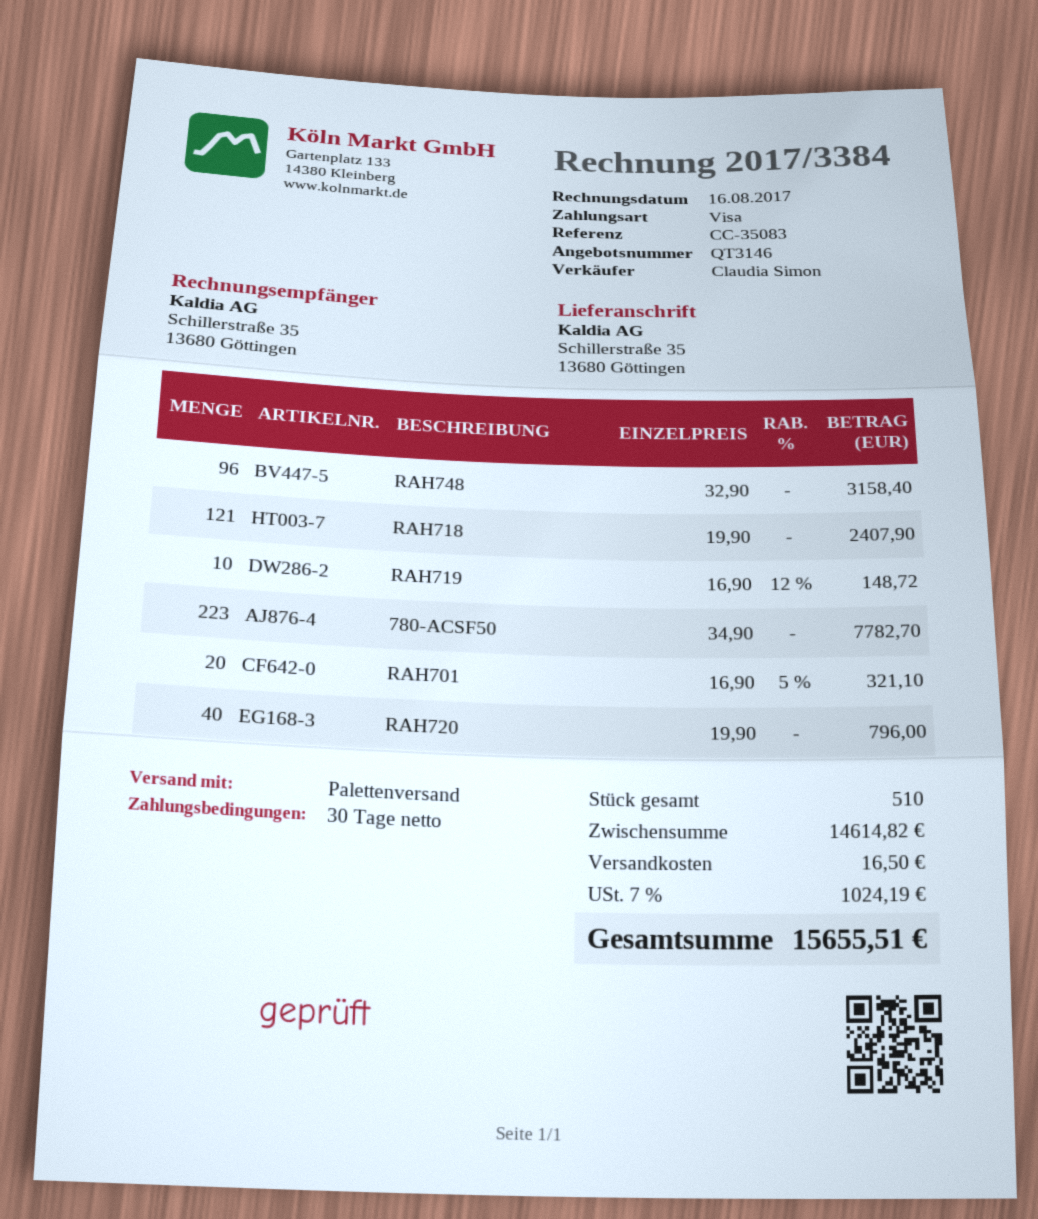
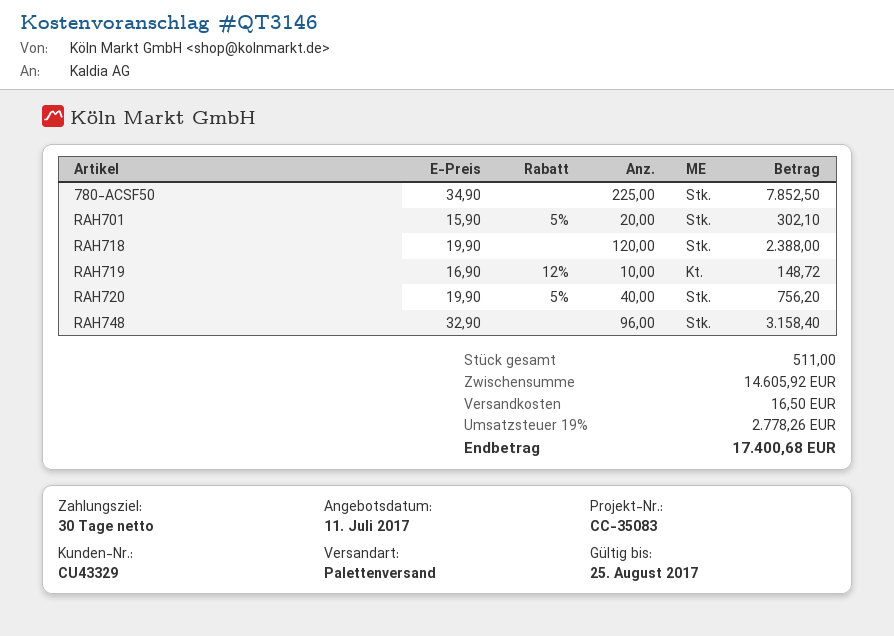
RAH718: 121 x 19.90 = 2407.90 -> 120 x 19.90 = 2388.00
780-ACSF50: 223 x 34.90 = 7782.70 -> 225 x 34.90 = 7852.50
RAH701: 20 x 16.90 - 5% = 321.10 -> 20 x 15.90 - 5% = 302.10
RAH720: 40 x 19.90 = 796.00 -> 40 x 19.90 - 5% = 756.20
total quantity: 510 -> 511
subtotal: 14614.82 -> 14605.92
tax: 7% = 1024.19 -> 19% = 2778.26
total: 15655.51 -> 17400.68

